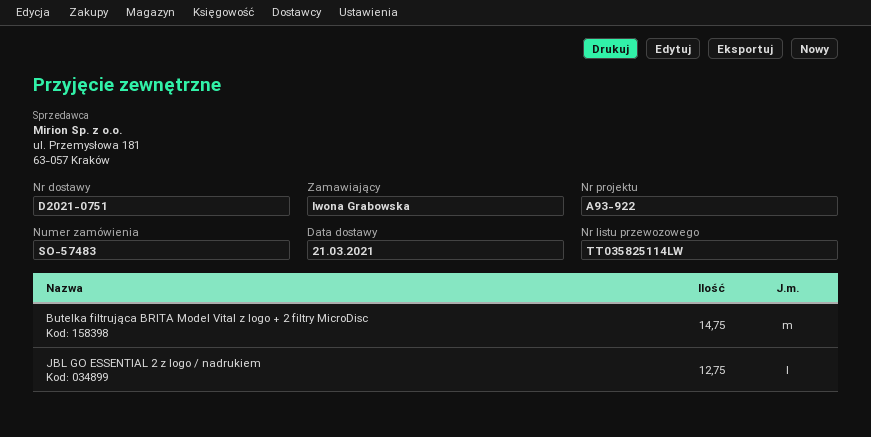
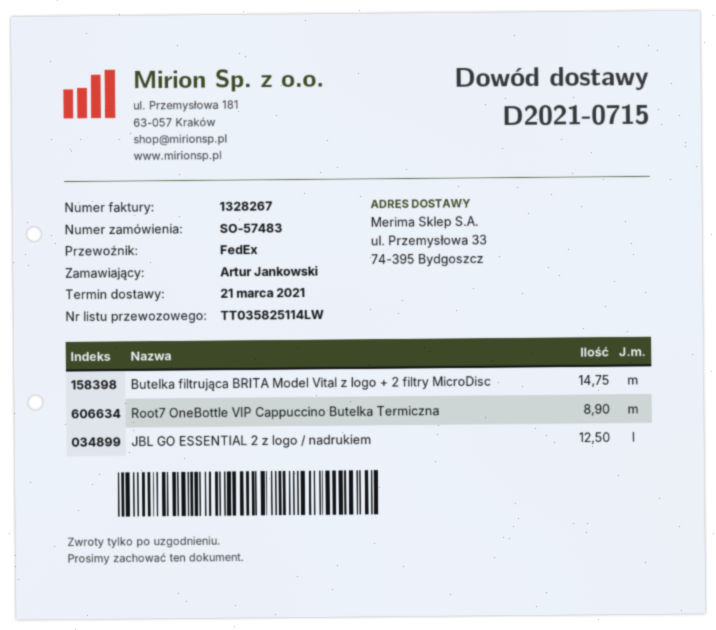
delivery note number: D2021-0751 -> D2021-0715
ordered by: Iwona Grabowska -> Artur Jankowski
JBL GO ESSENTIAL 2 z logo / nadrukiem: 12.75 -> 12.5
Root7 OneBottle VIP Cappuccino Butelka Termiczna: none -> 8.9

